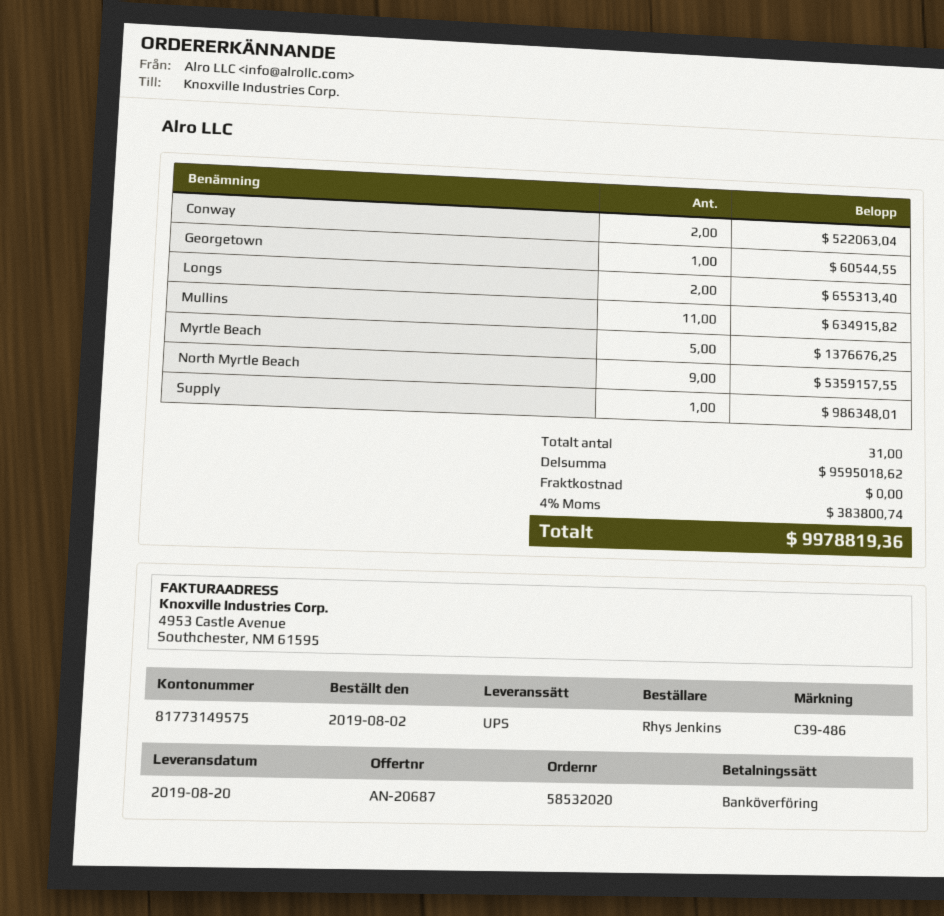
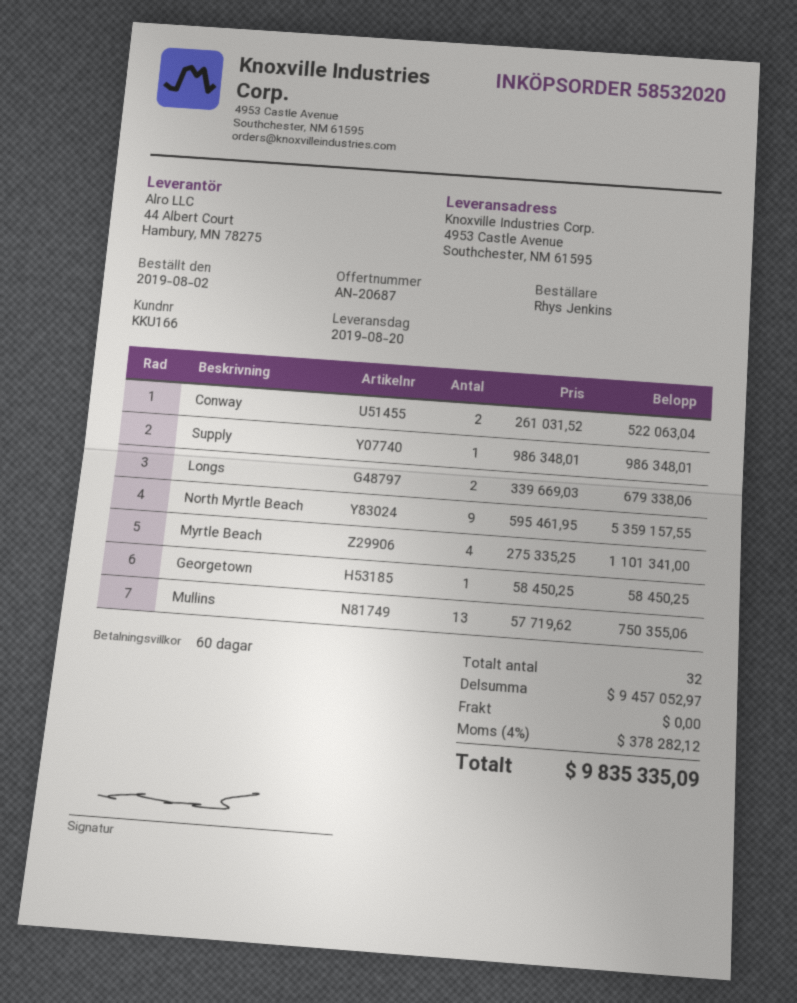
Georgetown: 1 for 60544.55 -> 1 for 58450.25
Longs: 2 for 655313.40 -> 2 for 679338.06
Mullins: 11 for 634915.82 -> 13 for 750355.06
Myrtle Beach: 5 for 1376676.25 -> 4 for 1101341.00
total quantity: 31 -> 32
subtotal: 9595018.62 -> 9457052.97
tax: 4% = 383800.74 -> 4% = 378282.12
total: 9978819.36 -> 9835335.09

